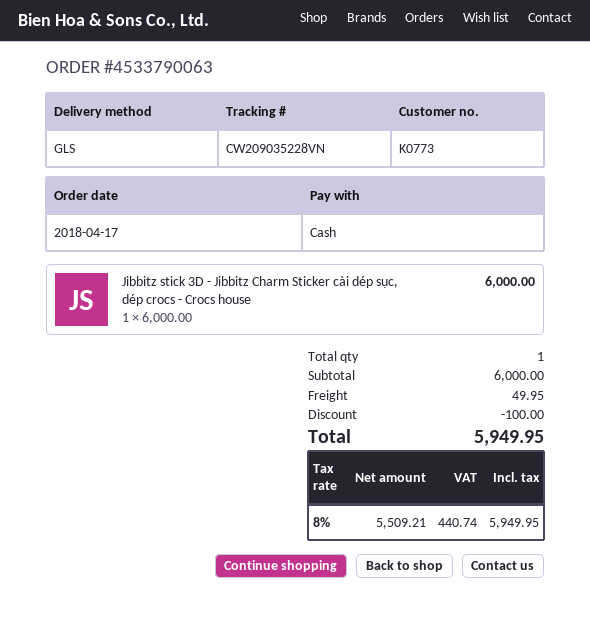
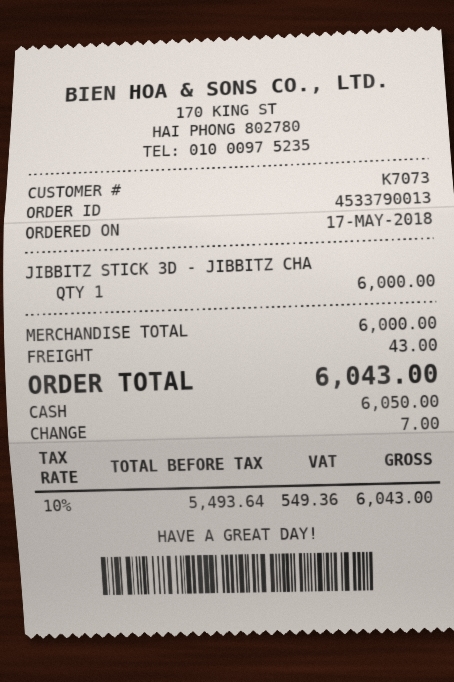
order number: 4533790063 -> 4533790013
order date: 2018-04-17 -> 2018-05-17
customer number: K0773 -> K7073
discount: 100.00 -> none
shipping: 49.95 -> 43.00
net: 5509.21 -> 5493.64
tax: 8% = 440.74 -> 10% = 549.36
total: 5949.95 -> 6043.00

